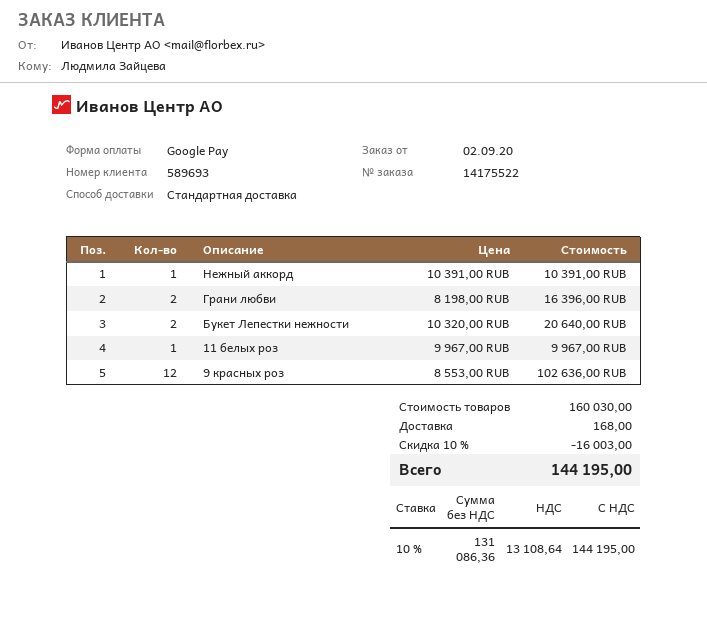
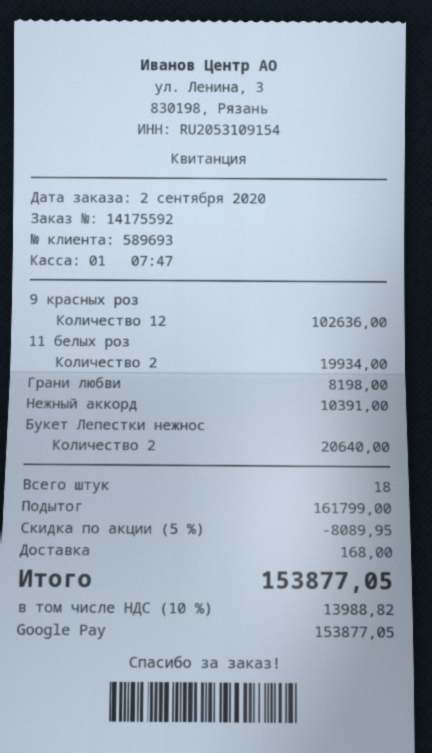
order number: 14175522 -> 14175592
Грани любви: 2 for 16396.00 -> 1 for 8198.00
11 белых роз: 1 for 9967.00 -> 2 for 19934.00
subtotal: 160030.00 -> 161799.00
discount: 10% = 16003.00 -> 5% = 8089.95
tax: 10% = 13108.64 -> 10% = 13988.82
total: 144195.00 -> 153877.05

